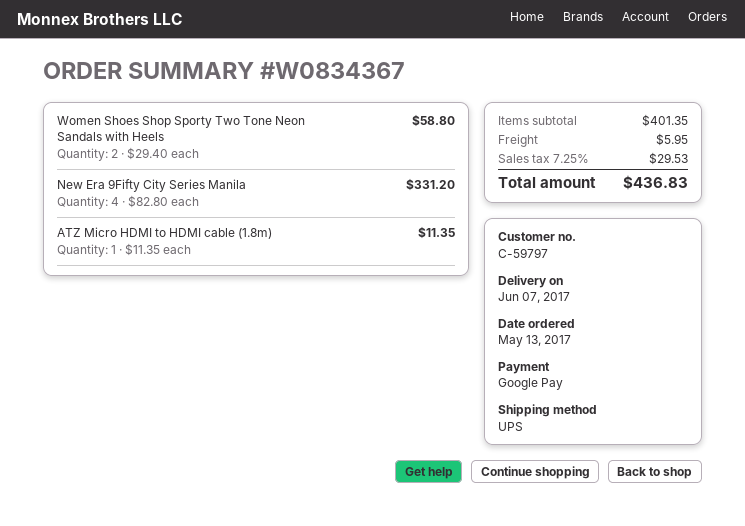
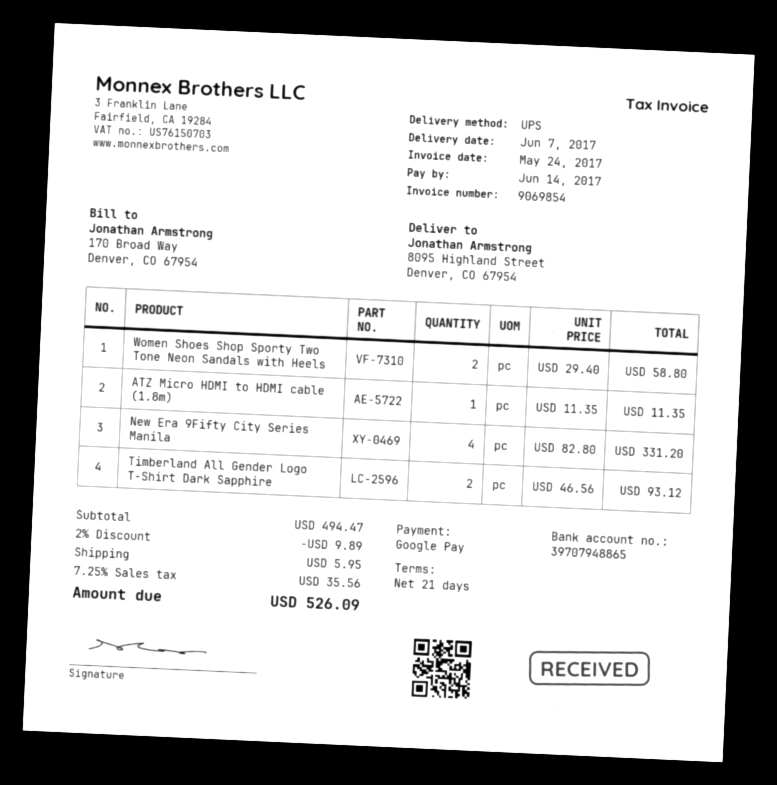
Timberland All Gender Logo T-Shirt Dark Sapphire: none -> 2 x 46.56 = 93.12
subtotal: 401.35 -> 494.47
discount: none -> 2% = 9.89
tax: 7.25% = 29.53 -> 7.25% = 35.56
total: 436.83 -> 526.09

